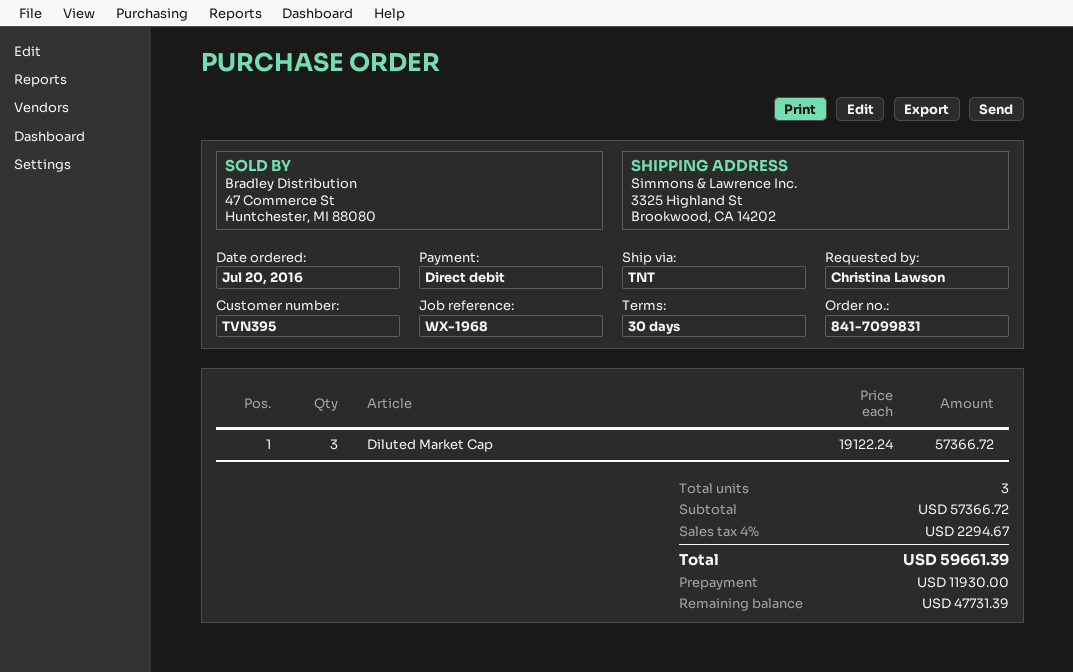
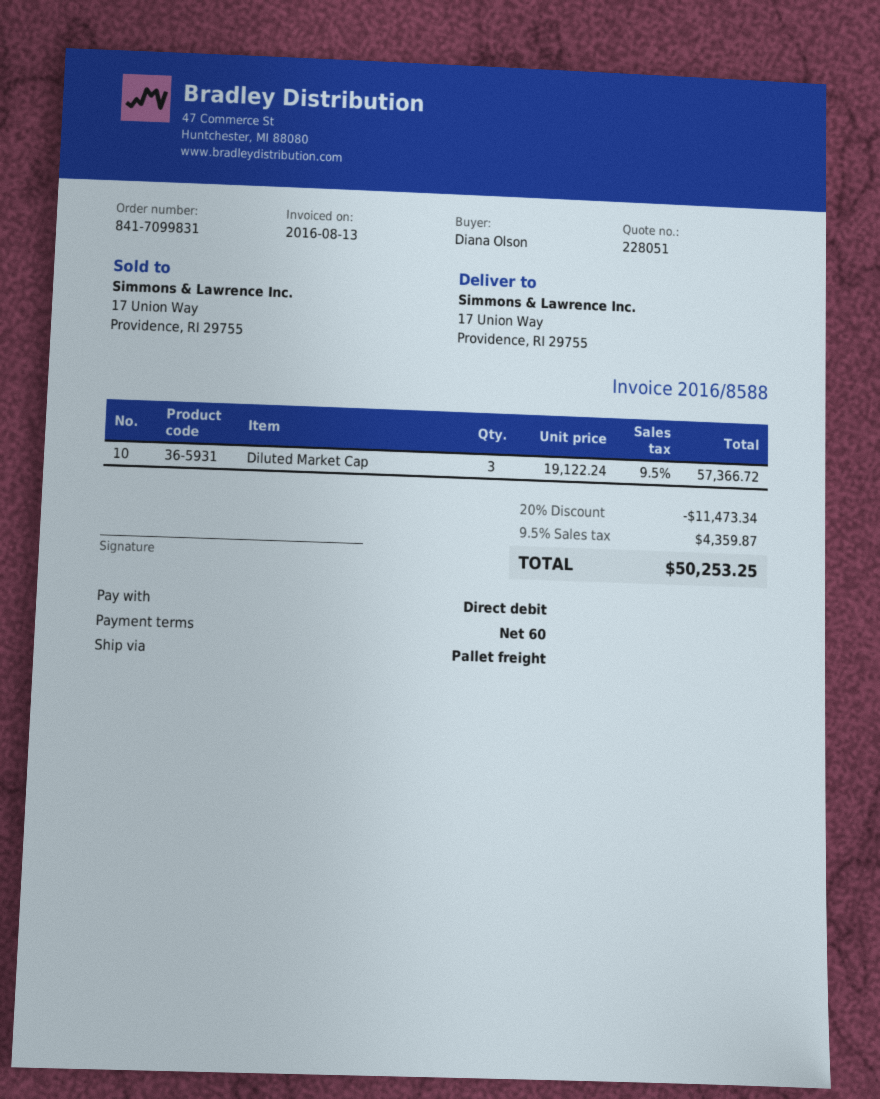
payment terms: 30 days -> 60 days
ordered by: Christina Lawson -> Diana Olson
shipping method: TNT -> pallet freight
ship to: 3325 Highland St, Brookwood, CA 14202 -> 17 Union Way, Providence, RI 29755
discount: none -> 20% = 11473.34
tax: 4% = 2294.67 -> 9.5% = 4359.87
total: 59661.39 -> 50253.25

